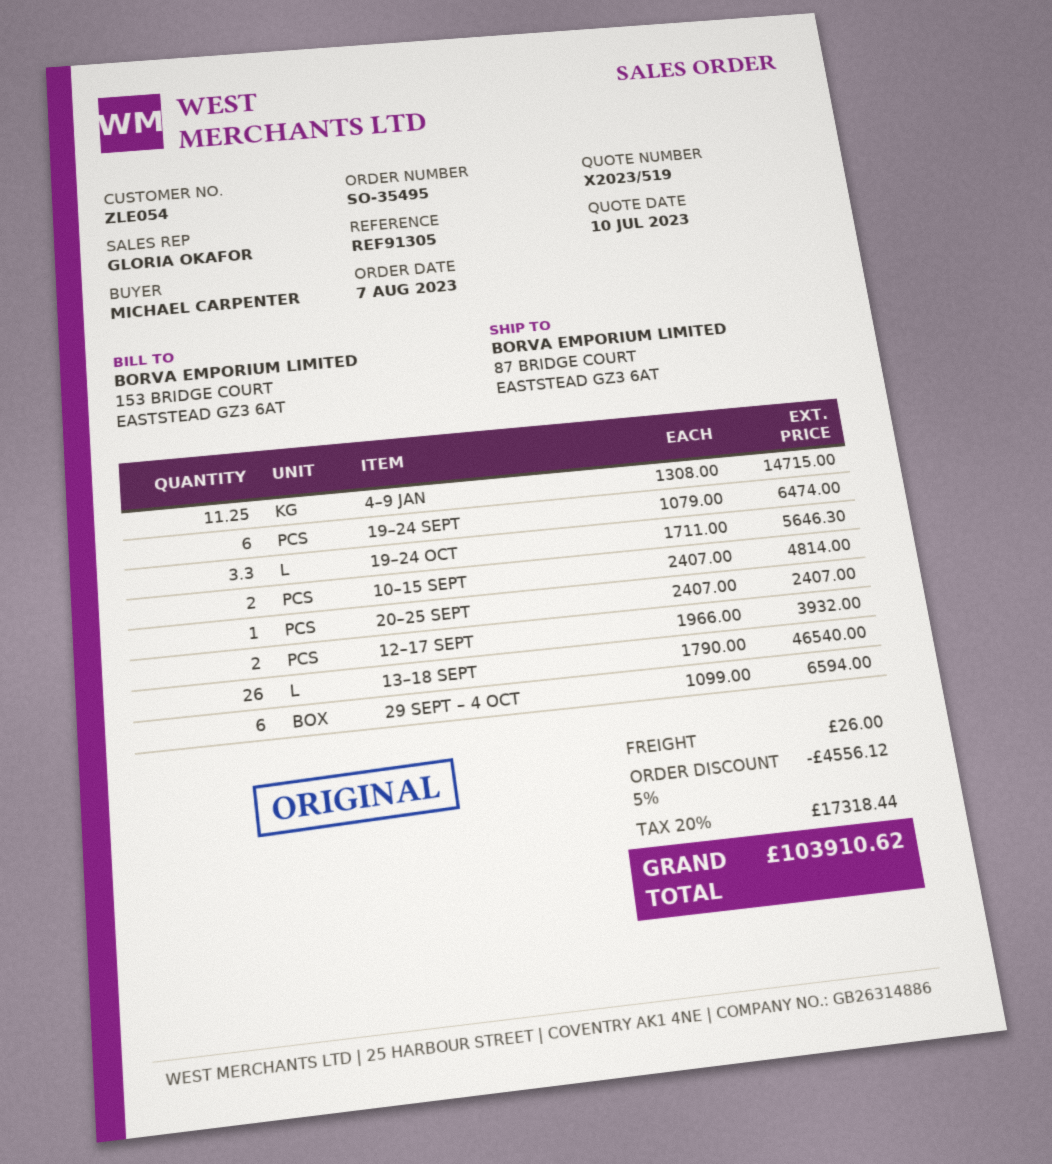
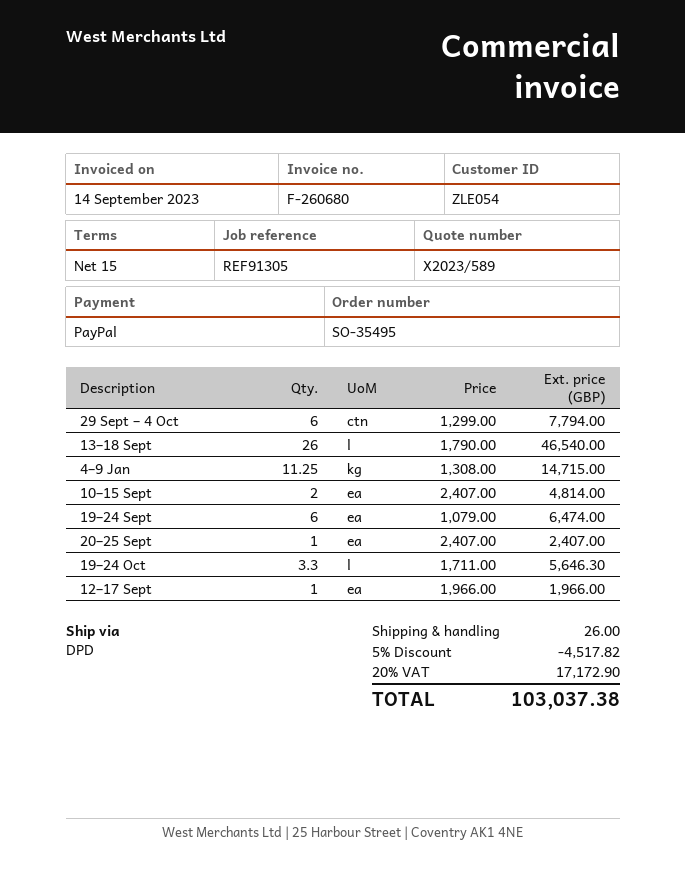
quote number: X2023/519 -> X2023/589
12–17 SEPT: 2 x 1966.00 = 3932.00 -> 1 x 1966.00 = 1966.00
29 SEPT – 4 OCT: 6 x 1099.00 = 6594.00 -> 6 x 1299.00 = 7794.00
discount: 5% = 4556.12 -> 5% = 4517.82
tax: 20% = 17318.44 -> 20% = 17172.90
total: 103910.62 -> 103037.38

